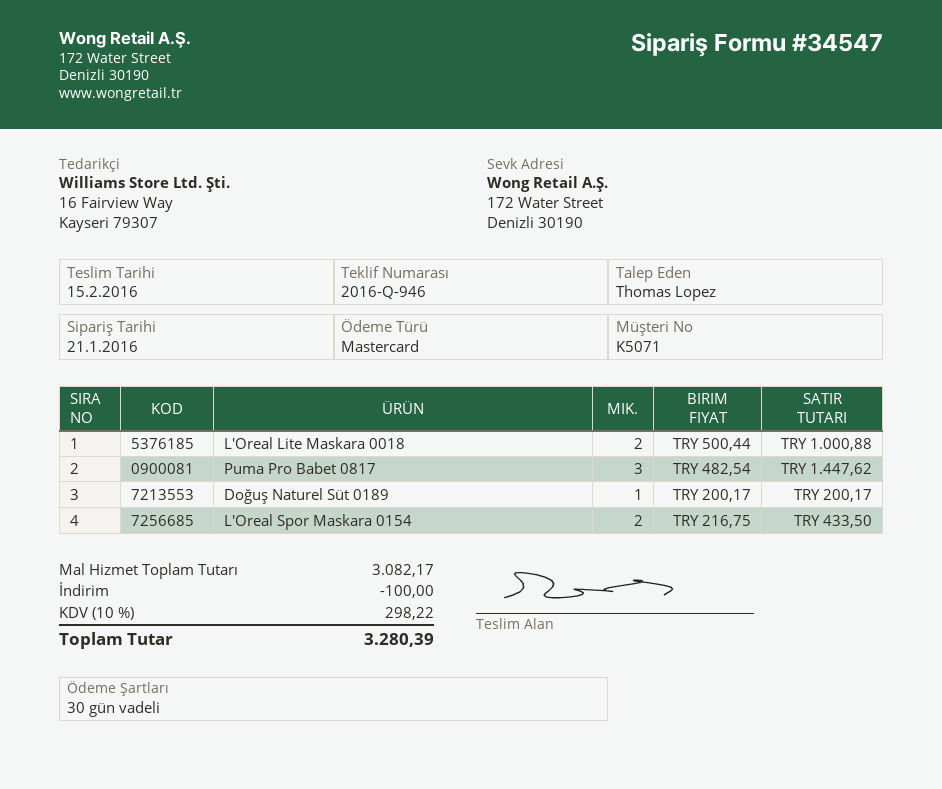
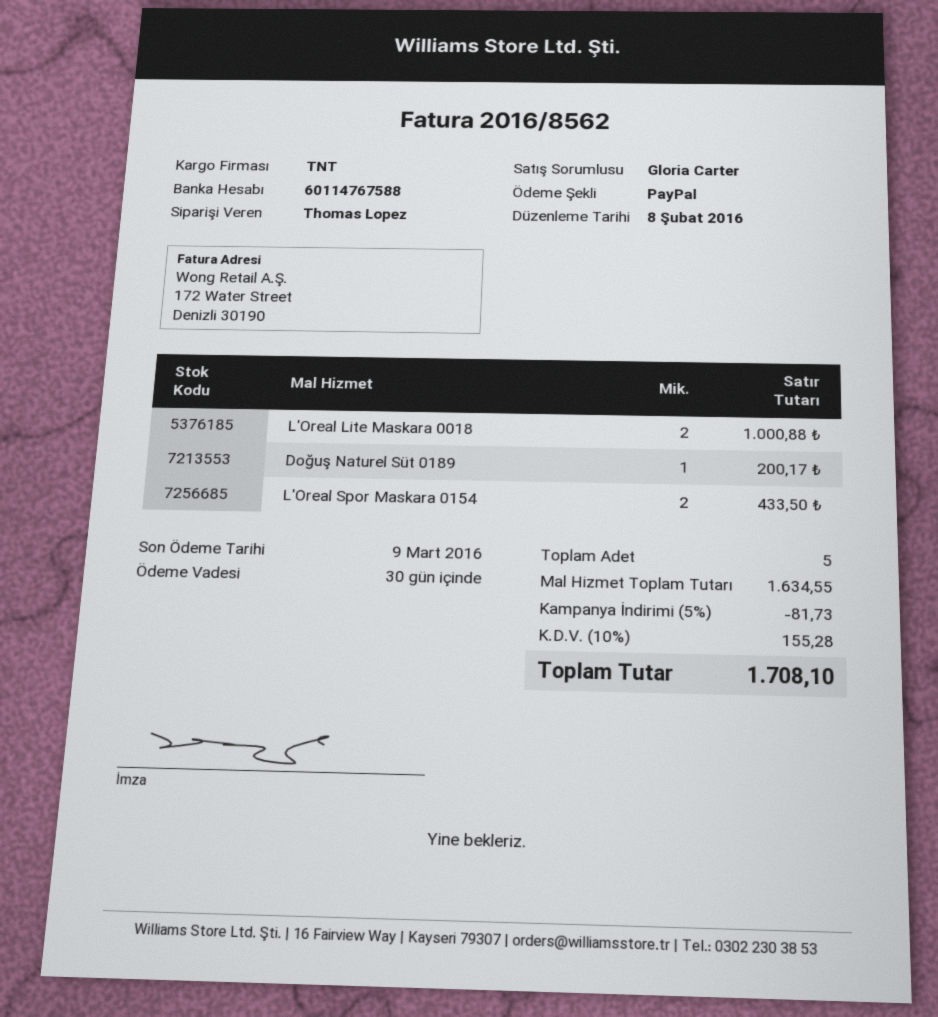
payment method: Mastercard -> PayPal
Puma Pro Babet 0817: 3 for 1447.62 -> none
subtotal: 3082.17 -> 1634.55
discount: 100.00 -> 81.73
tax: 10% = 298.22 -> 10% = 155.28
total: 3280.39 -> 1708.10

